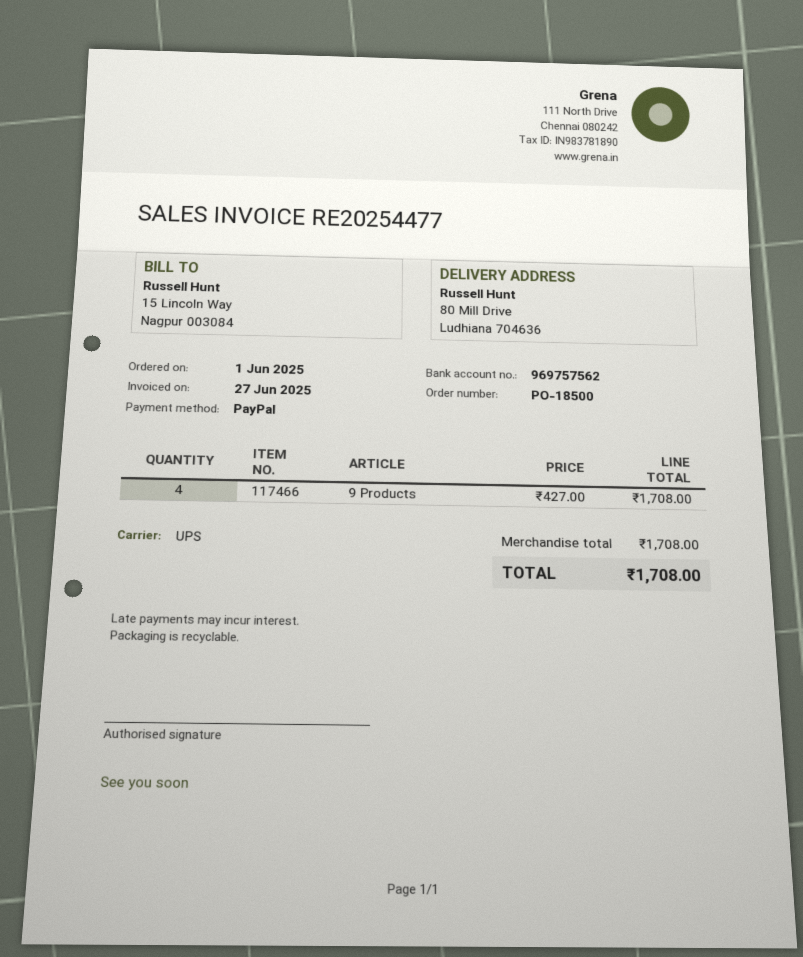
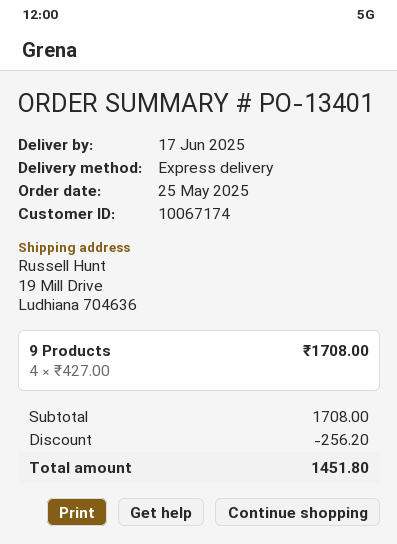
order number: PO-18500 -> PO-13401
order date: 2025-06-01 -> 2025-05-25
shipping method: UPS -> express
ship to: 80 Mill Drive, Ludhiana 704636 -> 19 Mill Drive, Ludhiana 704636
discount: none -> 256.20
total: 1708.00 -> 1451.80

